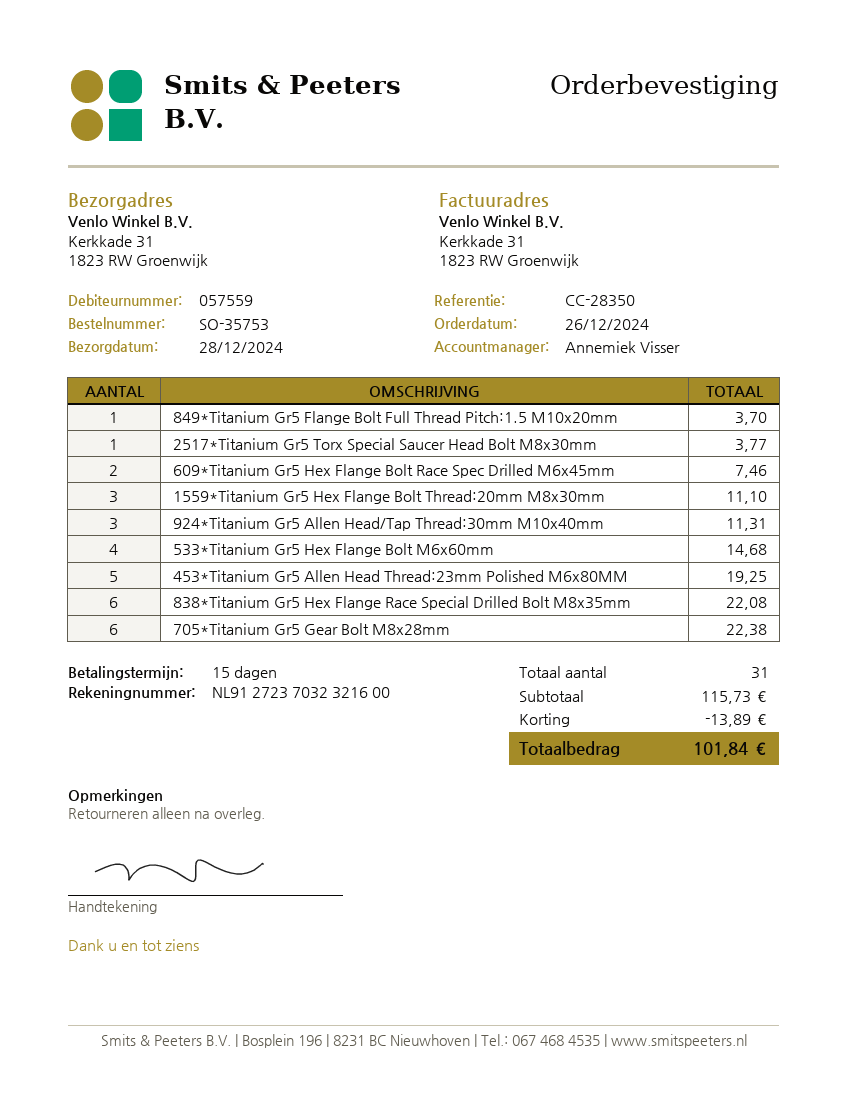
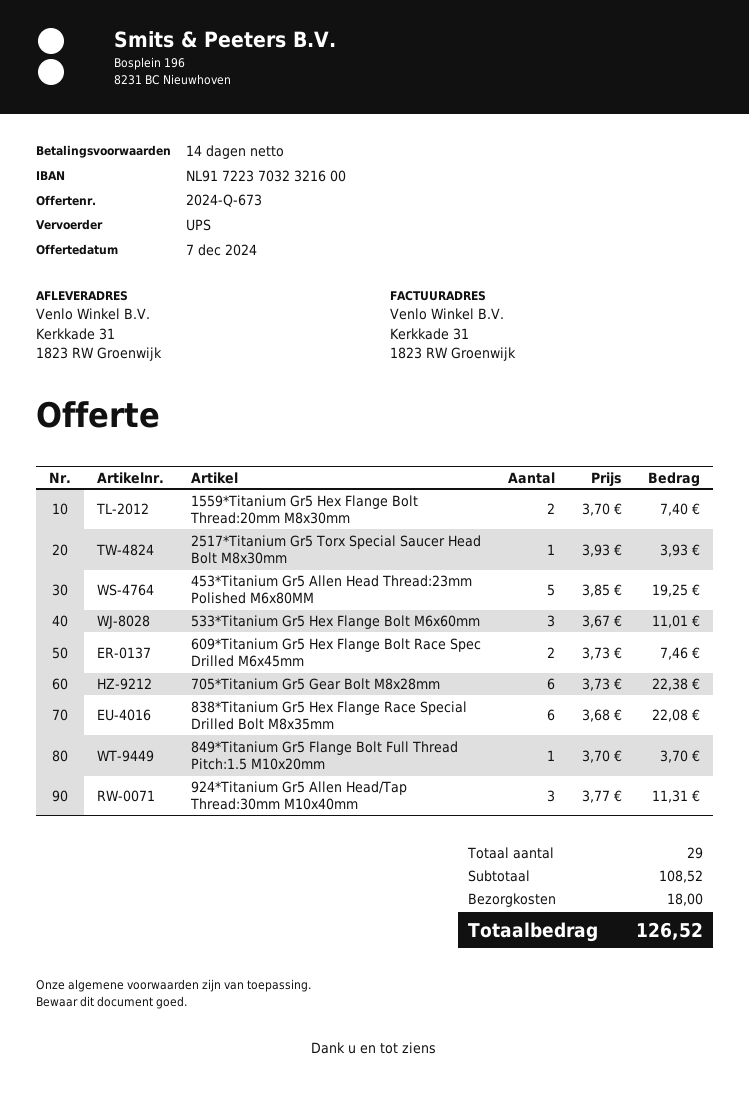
payment terms: 15 days -> 14 days
bank account: NL9127237032321600 -> NL9172237032321600
2517*Titanium Gr5 Torx Special Saucer Head Bolt M8x30mm: 1 for 3.77 -> 1 for 3.93
1559*Titanium Gr5 Hex Flange Bolt Thread:20mm M8x30mm: 3 for 11.10 -> 2 for 7.40
533*Titanium Gr5 Hex Flange Bolt M6x60mm: 4 for 14.68 -> 3 for 11.01
total quantity: 31 -> 29
subtotal: 115.73 -> 108.52
discount: 13.89 -> none
shipping: none -> 18.00
total: 101.84 -> 126.52

